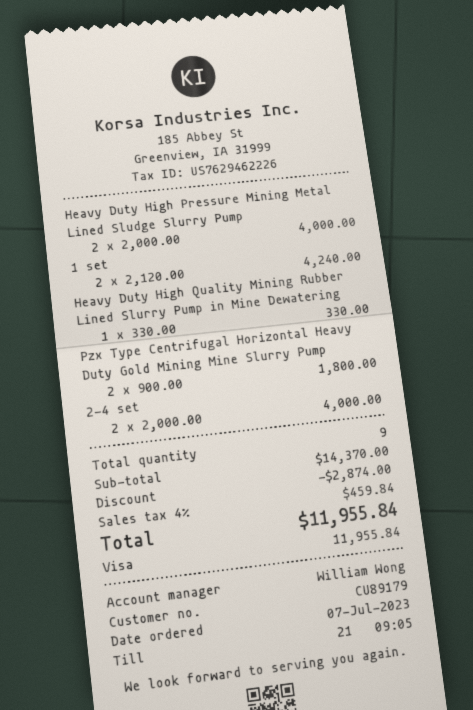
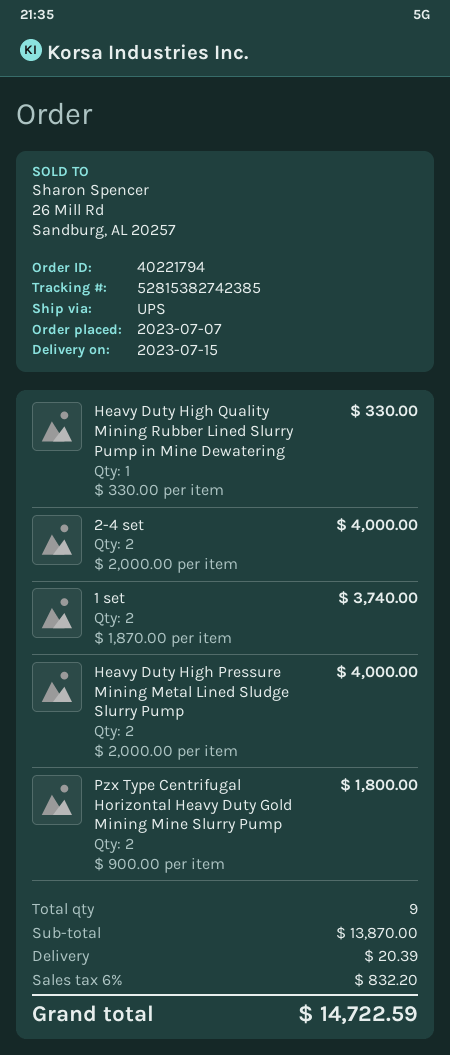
1 set: 2 x 2120.00 = 4240.00 -> 2 x 1870.00 = 3740.00
subtotal: 14370.00 -> 13870.00
discount: 2874.00 -> none
shipping: none -> 20.39
tax: 4% = 459.84 -> 6% = 832.20
total: 11955.84 -> 14722.59

